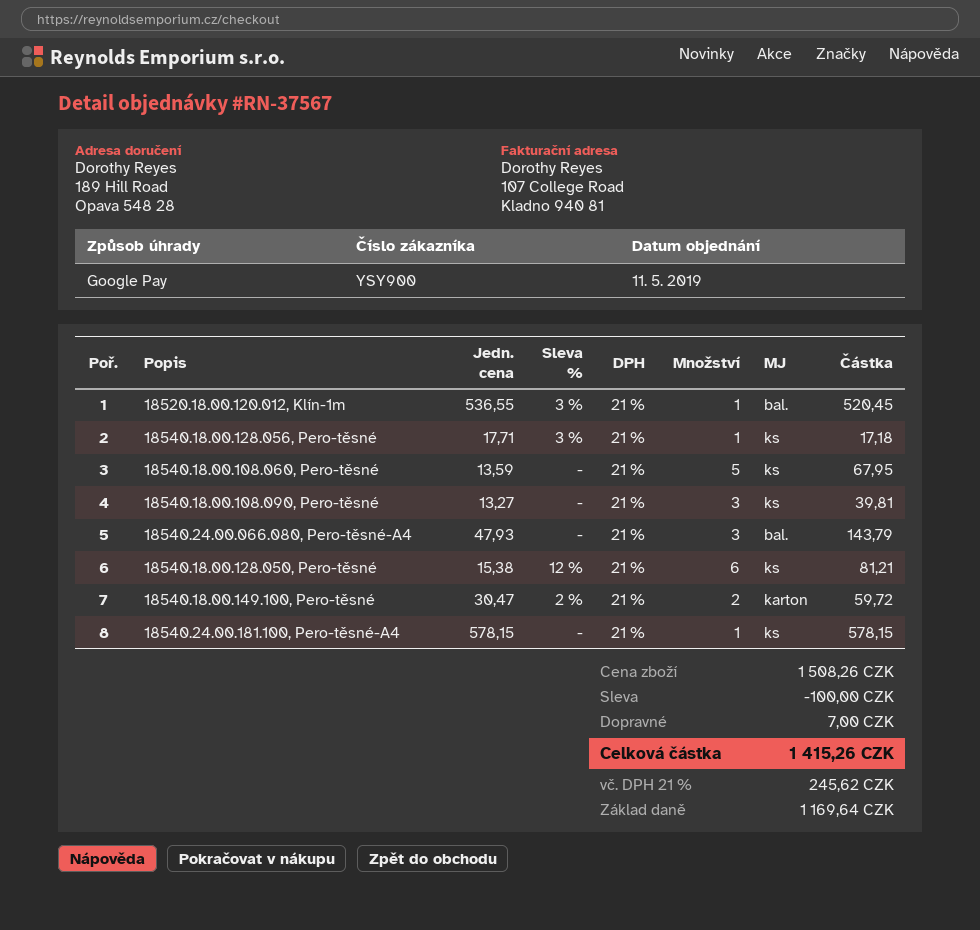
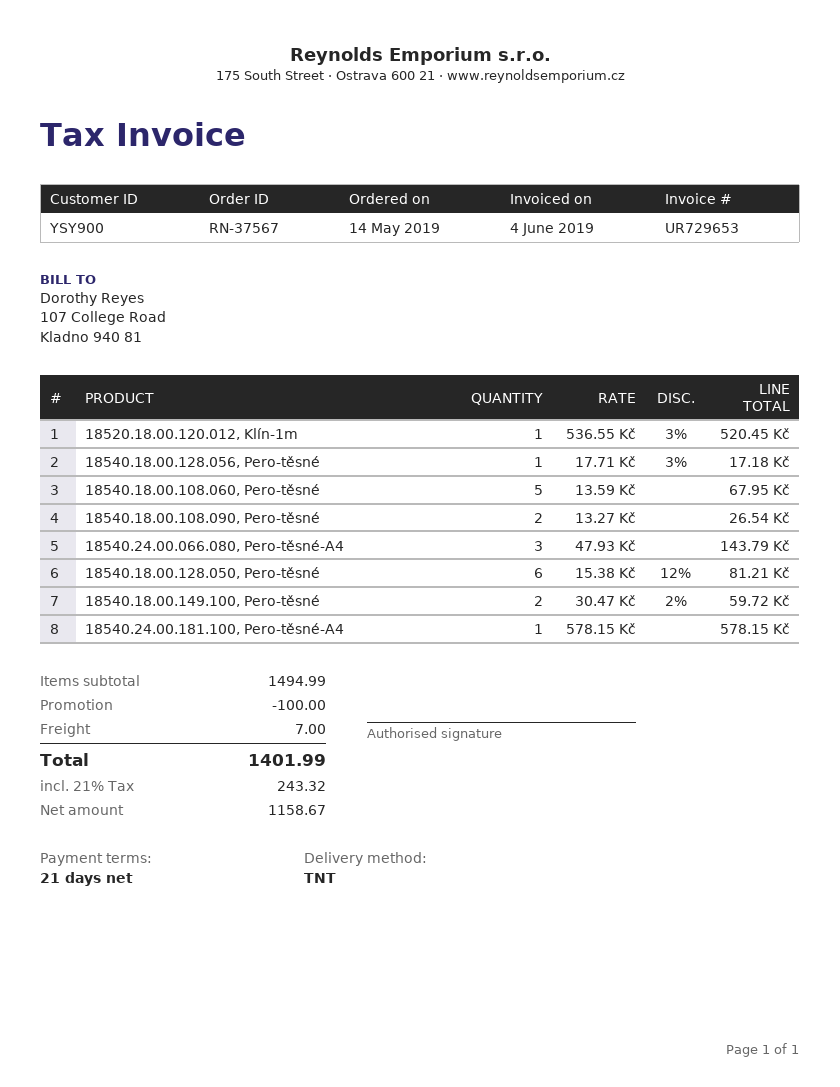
order date: 2019-05-11 -> 2019-05-14
18540.18.00.108.090, Pero-těsné: 3 x 13.27 = 39.81 -> 2 x 13.27 = 26.54
subtotal: 1508.26 -> 1494.99
net: 1169.64 -> 1158.67
tax: 21% = 245.62 -> 21% = 243.32
total: 1415.26 -> 1401.99

